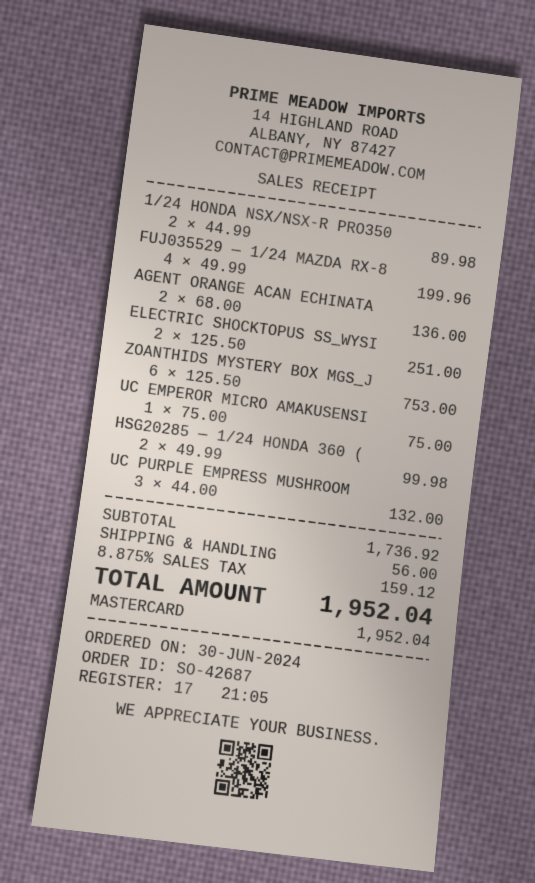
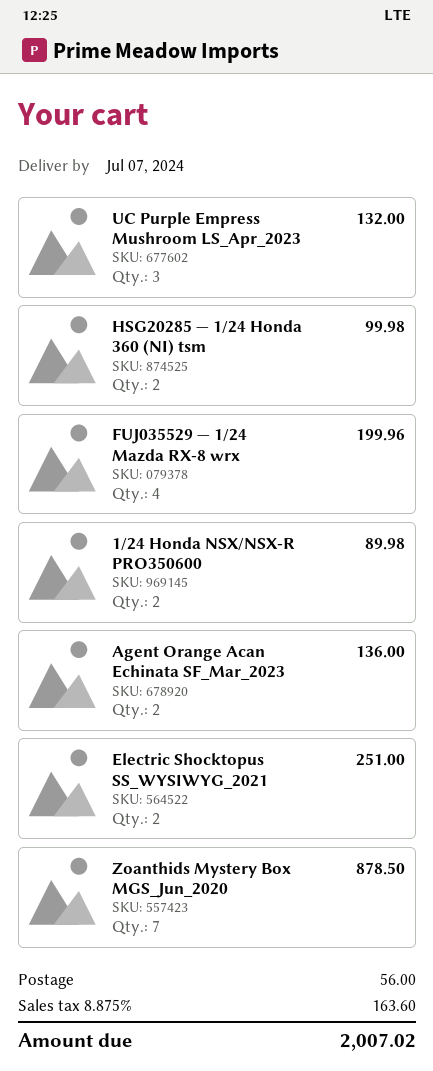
ZOANTHIDS MYSTERY BOX MGS_J: 6 for 753.00 -> 7 for 878.50
UC EMPEROR MICRO AMAKUSENSI: 1 for 75.00 -> none
tax: 8.875% = 159.12 -> 8.875% = 163.60
total: 1952.04 -> 2007.02

